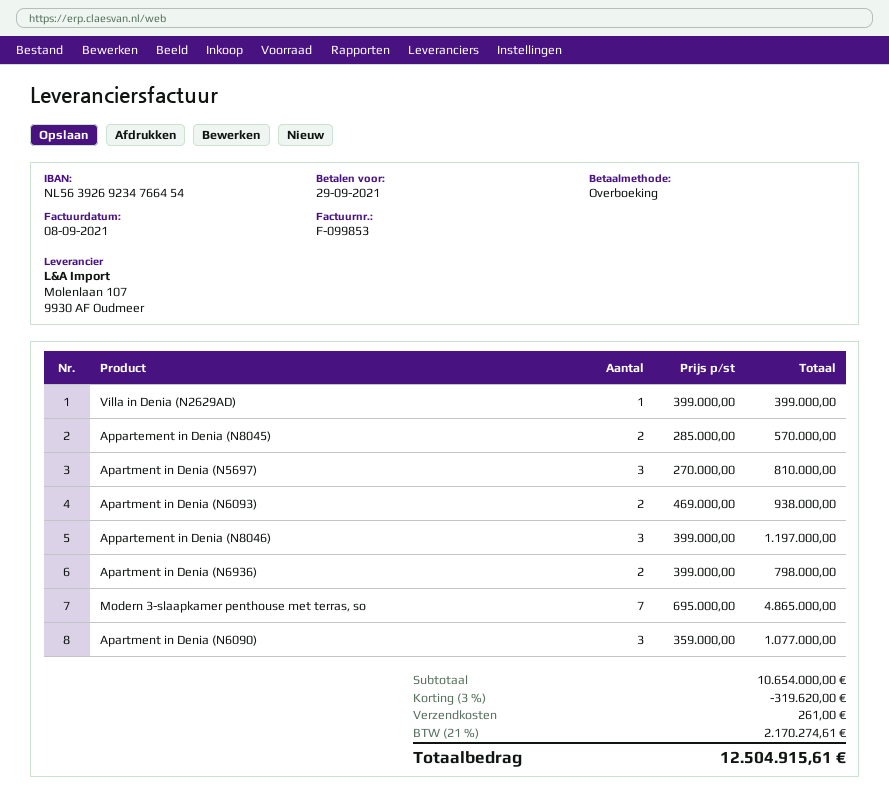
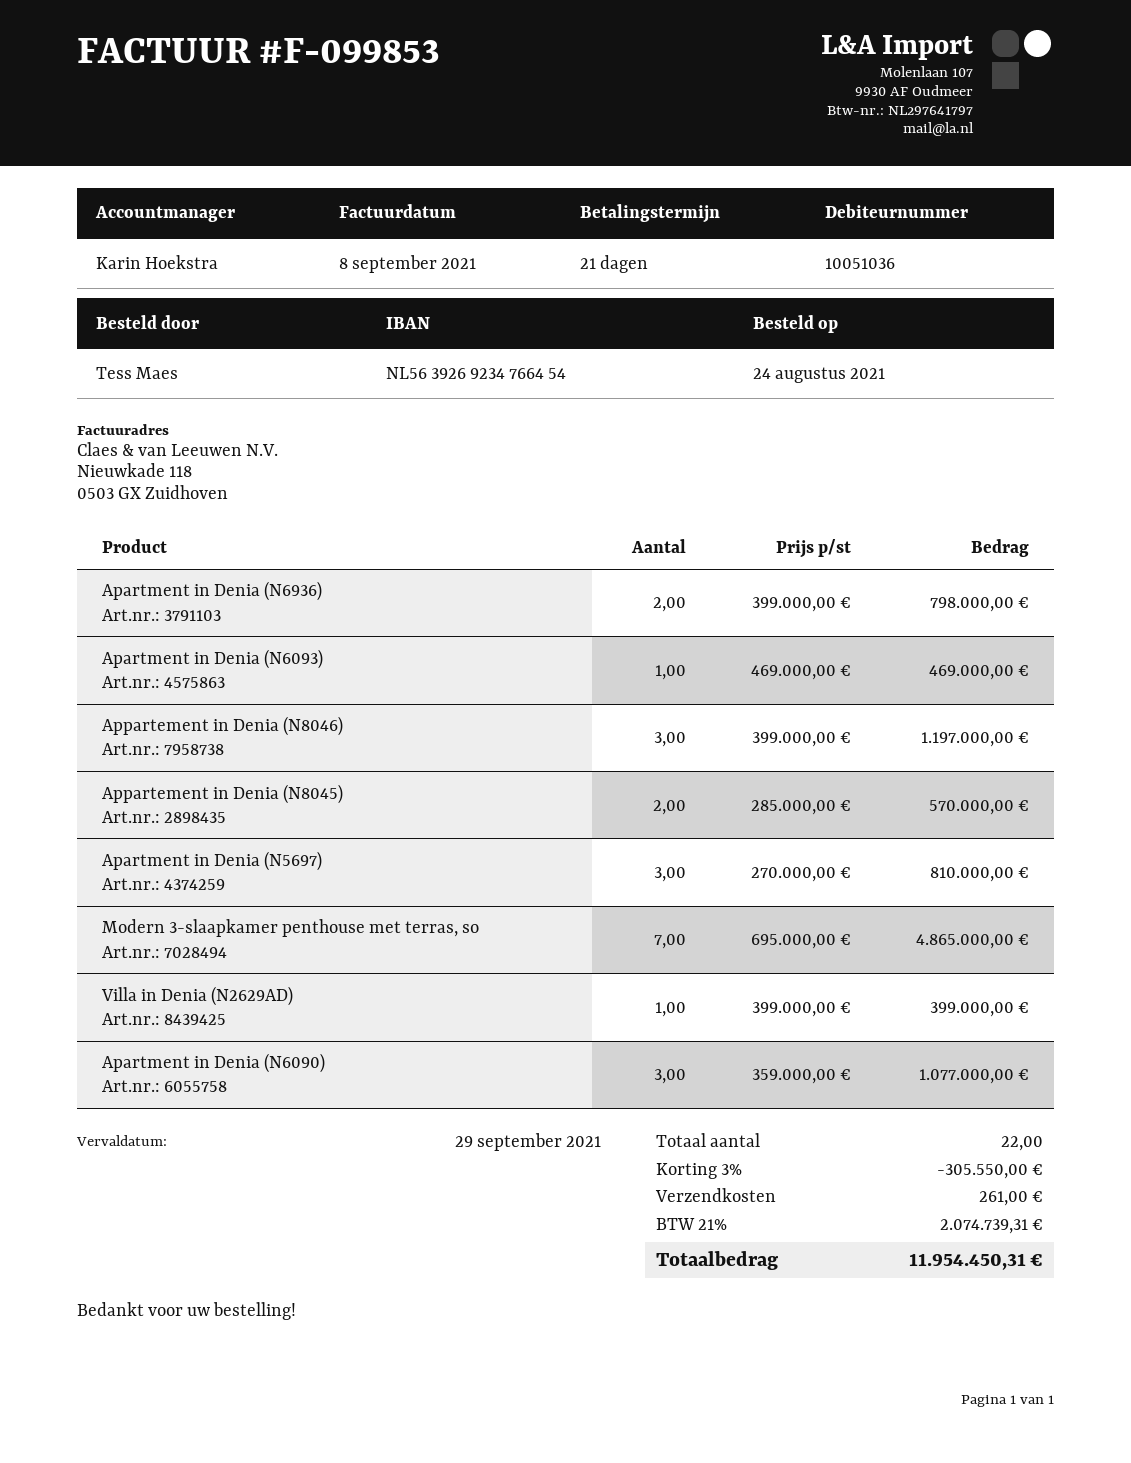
Apartment in Denia (N6093): 2 x 469000.00 = 938000.00 -> 1 x 469000.00 = 469000.00
discount: 3% = 319620.00 -> 3% = 305550.00
tax: 21% = 2170274.61 -> 21% = 2074739.31
total: 12504915.61 -> 11954450.31

